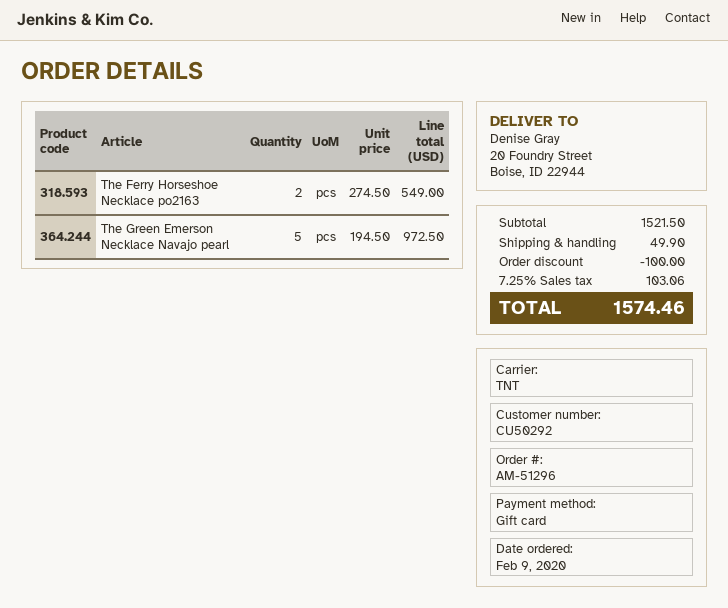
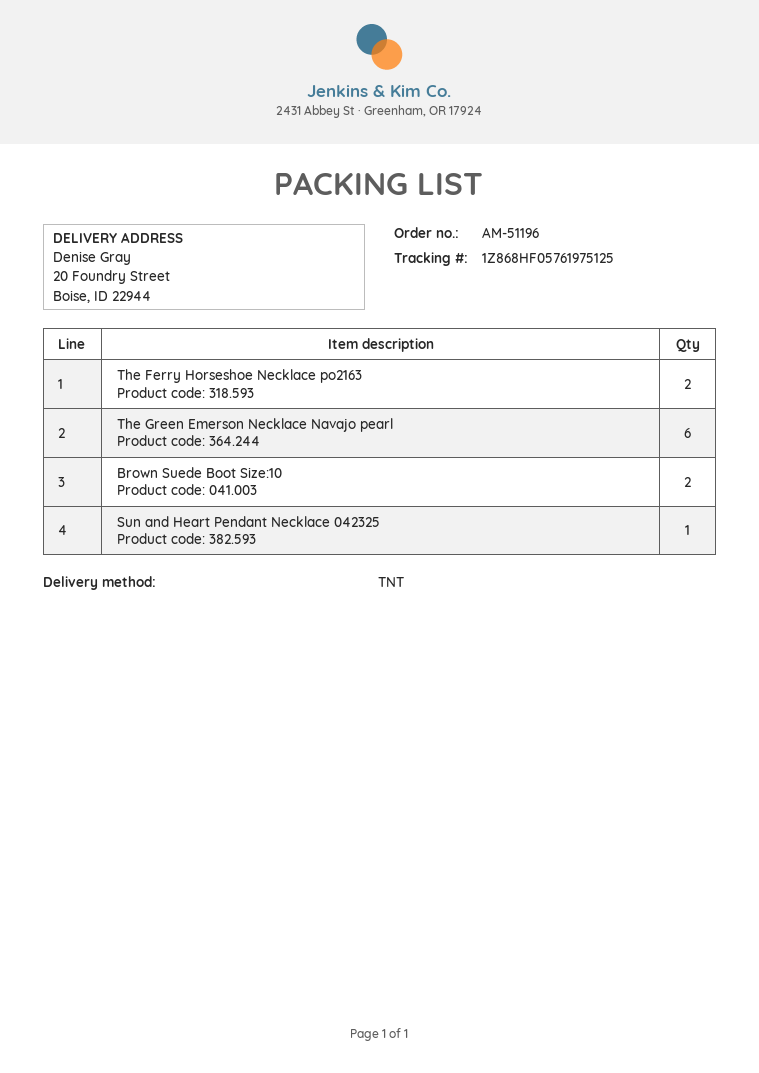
order number: AM-51296 -> AM-51196
The Green Emerson Necklace Navajo pearl: 5 -> 6
Brown Suede Boot Size:10: none -> 2
Sun and Heart Pendant Necklace 042325: none -> 1

